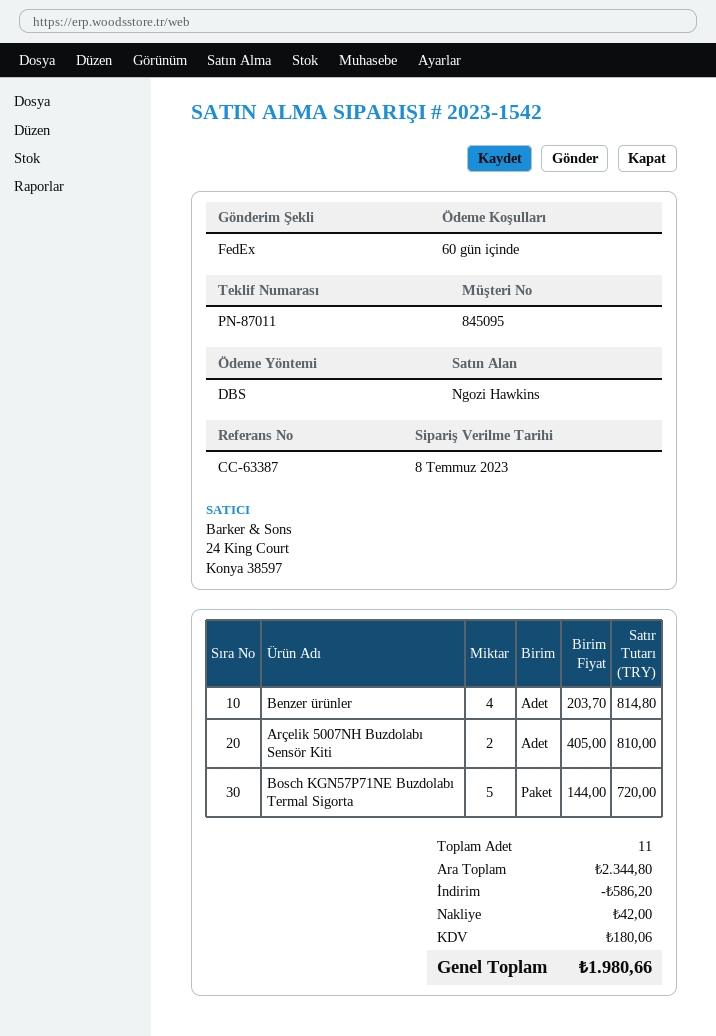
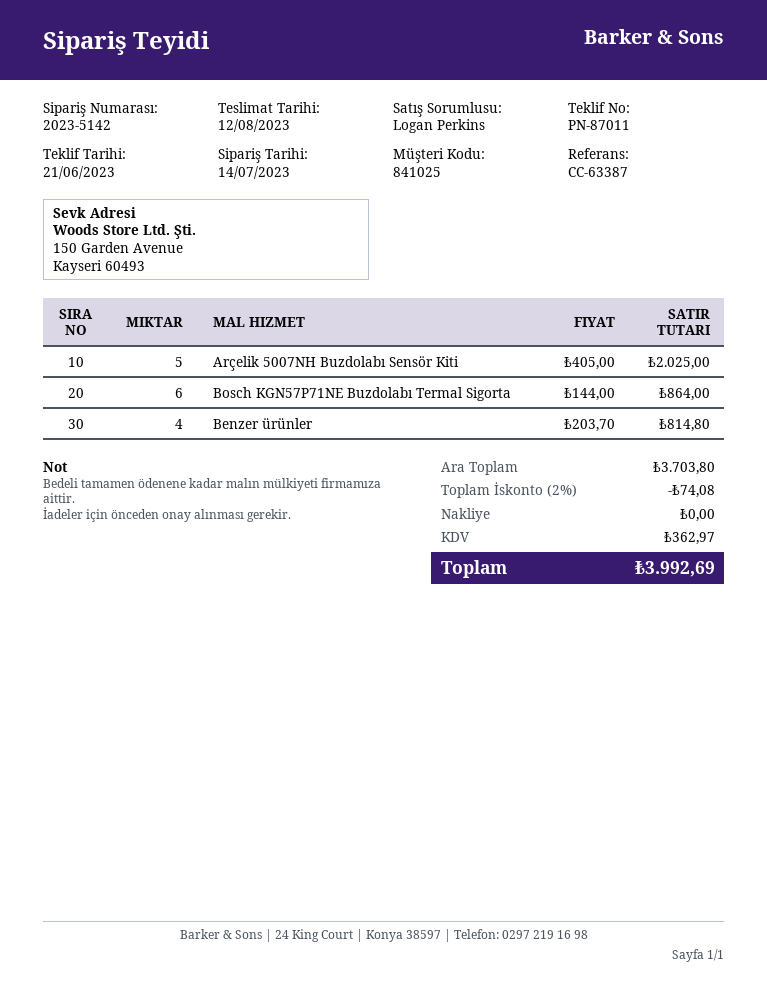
order number: 2023-1542 -> 2023-5142
order date: 2023-07-08 -> 2023-07-14
customer number: 845095 -> 841025
Arçelik 5007NH Buzdolabı Sensör Kiti: 2 x 405.00 = 810.00 -> 5 x 405.00 = 2025.00
Bosch KGN57P71NE Buzdolabı Termal Sigorta: 5 x 144.00 = 720.00 -> 6 x 144.00 = 864.00
subtotal: 2344.80 -> 3703.80
discount: 586.20 -> 74.08
shipping: 42.00 -> 0.00
tax: 180.06 -> 362.97
total: 1980.66 -> 3992.69

